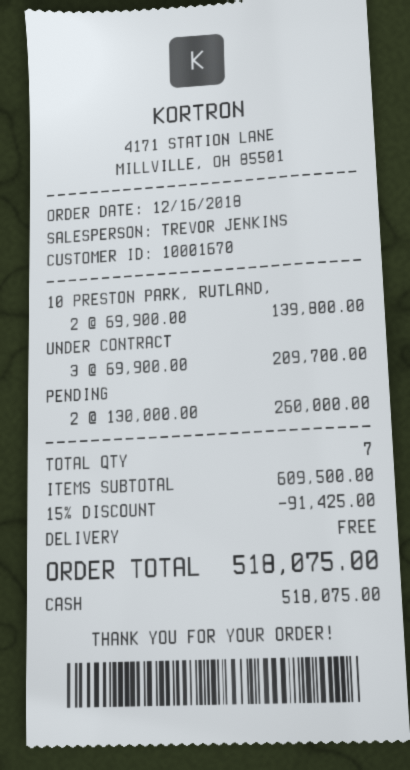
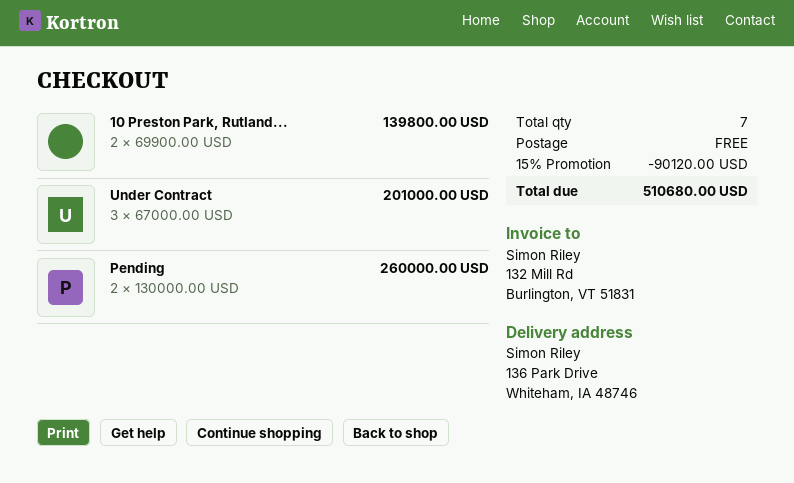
UNDER CONTRACT: 3 x 69900.00 = 209700.00 -> 3 x 67000.00 = 201000.00
discount: 15% = 91425.00 -> 15% = 90120.00
total: 518075.00 -> 510680.00

